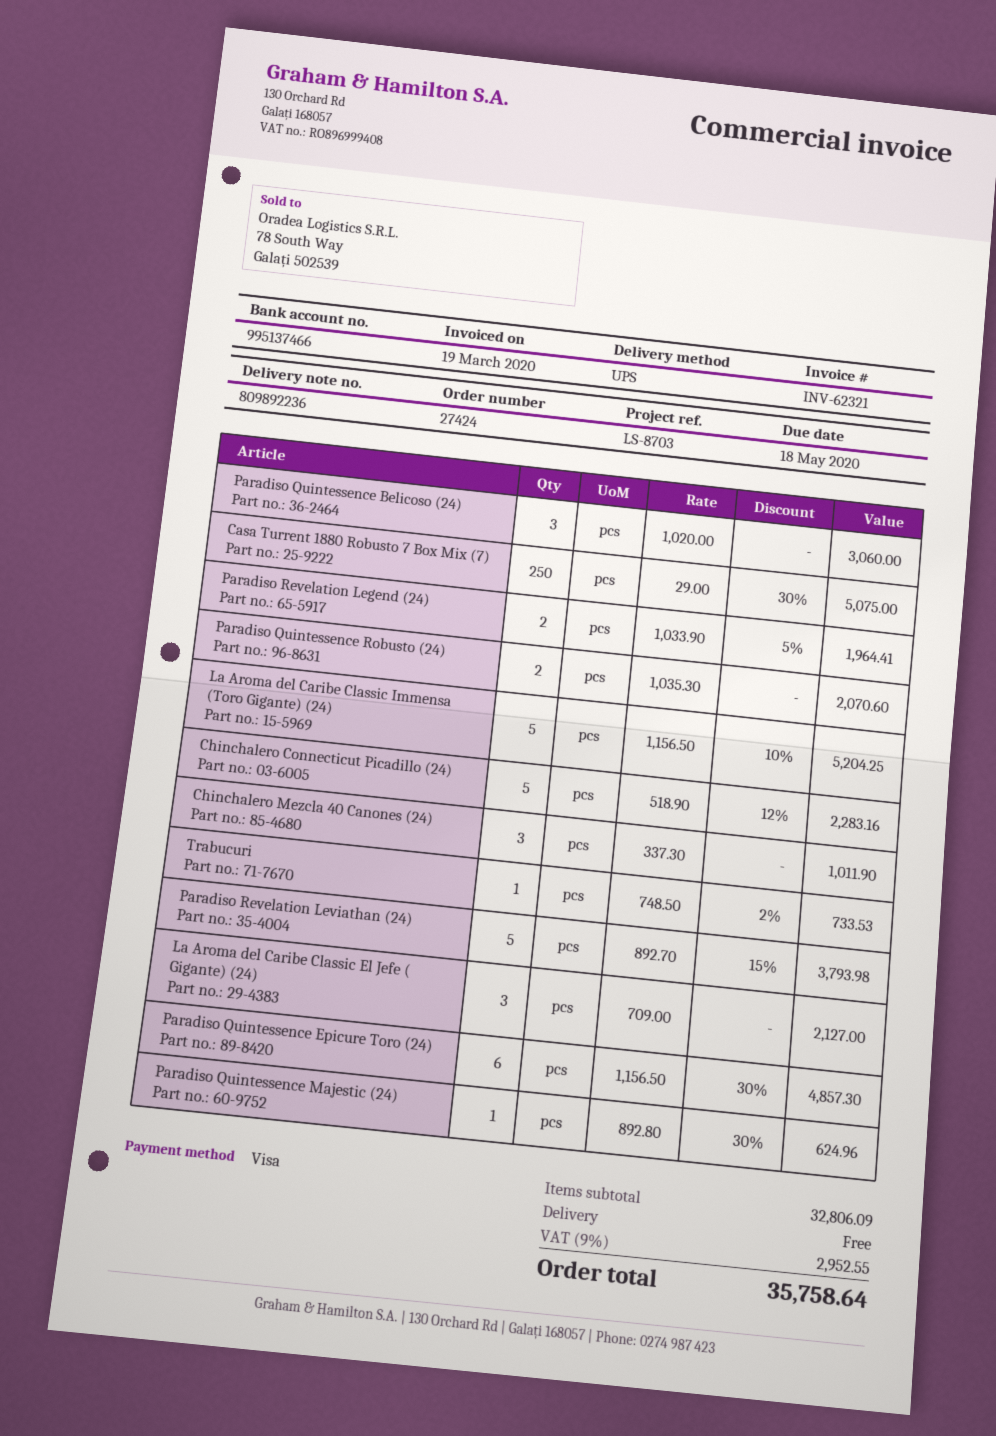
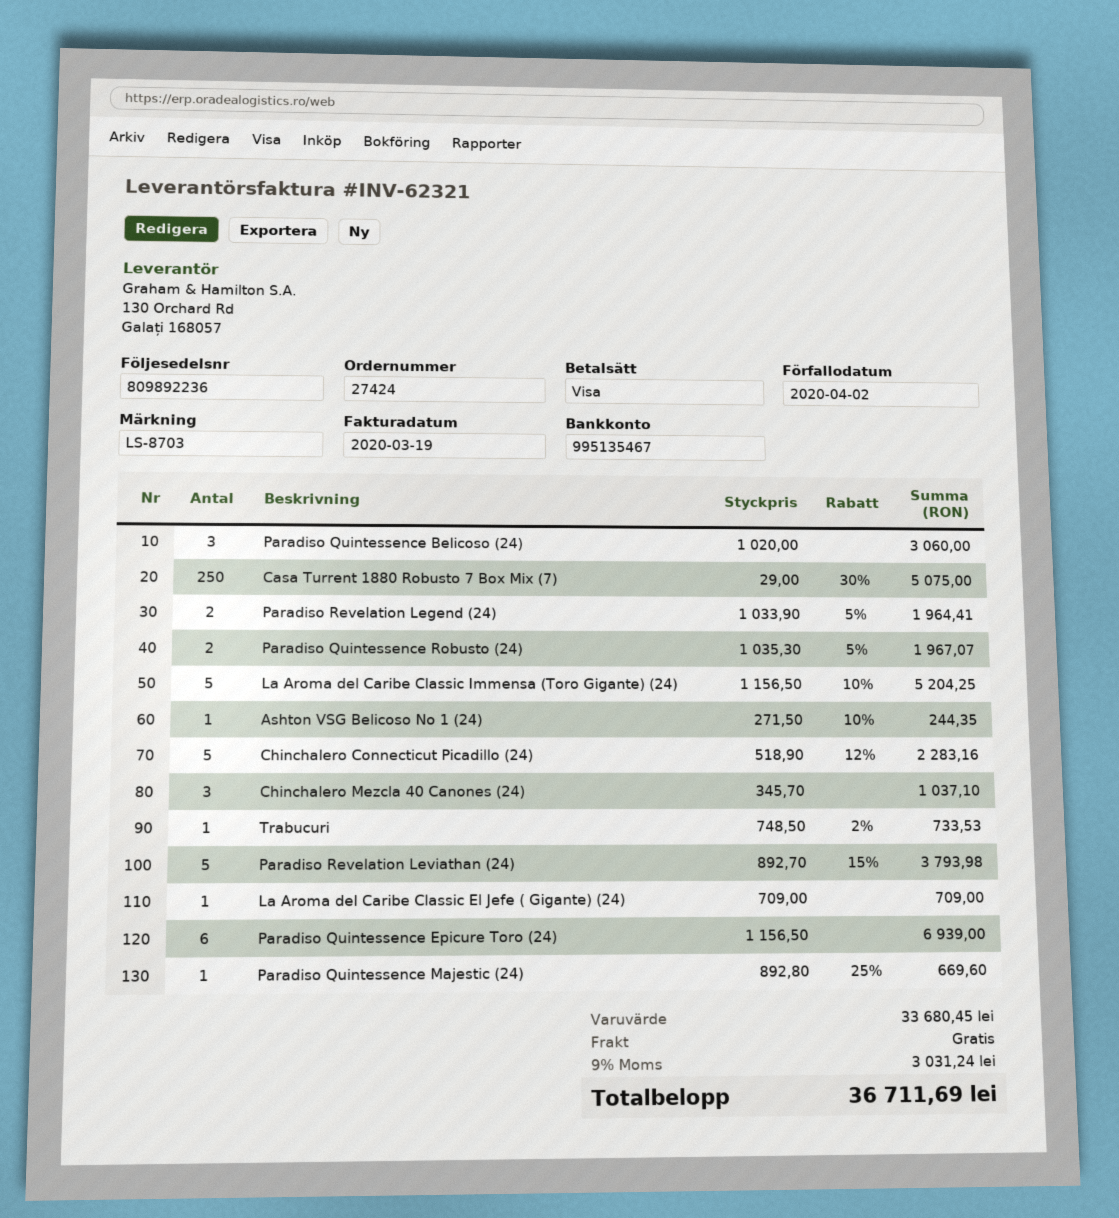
due date: 2020-05-18 -> 2020-04-02
bank account: 995137466 -> 995135467
Paradiso Quintessence Robusto (24): 2 x 1035.30 = 2070.60 -> 2 x 1035.30 - 5% = 1967.07
Chinchalero Mezcla 40 Canones (24): 3 x 337.30 = 1011.90 -> 3 x 345.70 = 1037.10
La Aroma del Caribe Classic El Jefe ( Gigante) (24): 3 x 709.00 = 2127.00 -> 1 x 709.00 = 709.00
Paradiso Quintessence Epicure Toro (24): 6 x 1156.50 - 30% = 4857.30 -> 6 x 1156.50 = 6939.00
Paradiso Quintessence Majestic (24): 1 x 892.80 - 30% = 624.96 -> 1 x 892.80 - 25% = 669.60
Ashton VSG Belicoso No 1 (24): none -> 1 x 271.50 - 10% = 244.35
subtotal: 32806.09 -> 33680.45
tax: 9% = 2952.55 -> 9% = 3031.24
total: 35758.64 -> 36711.69

